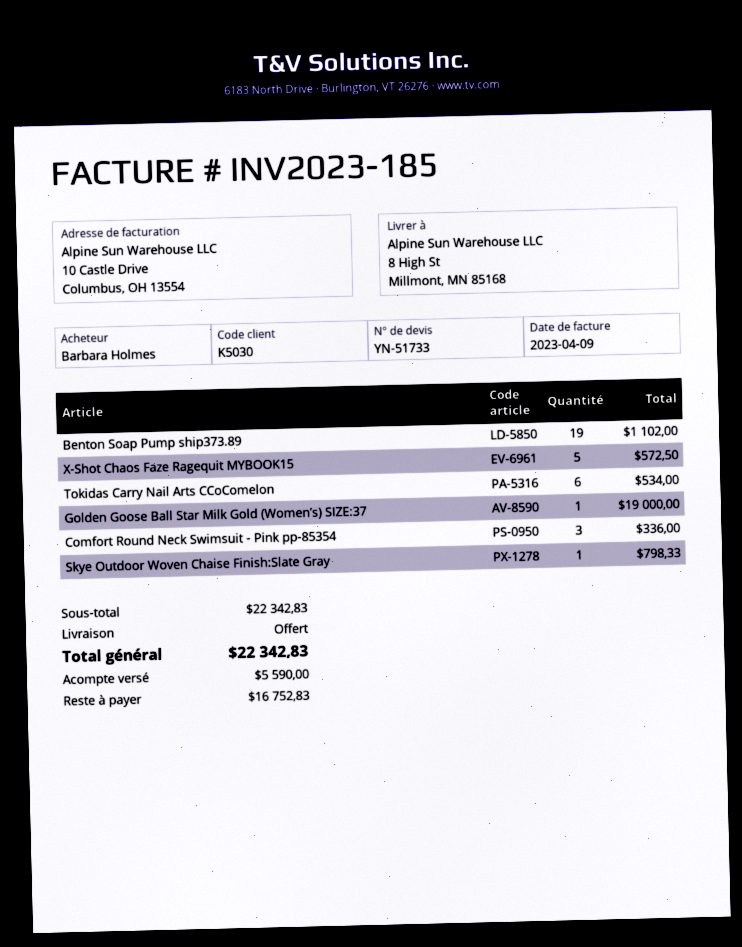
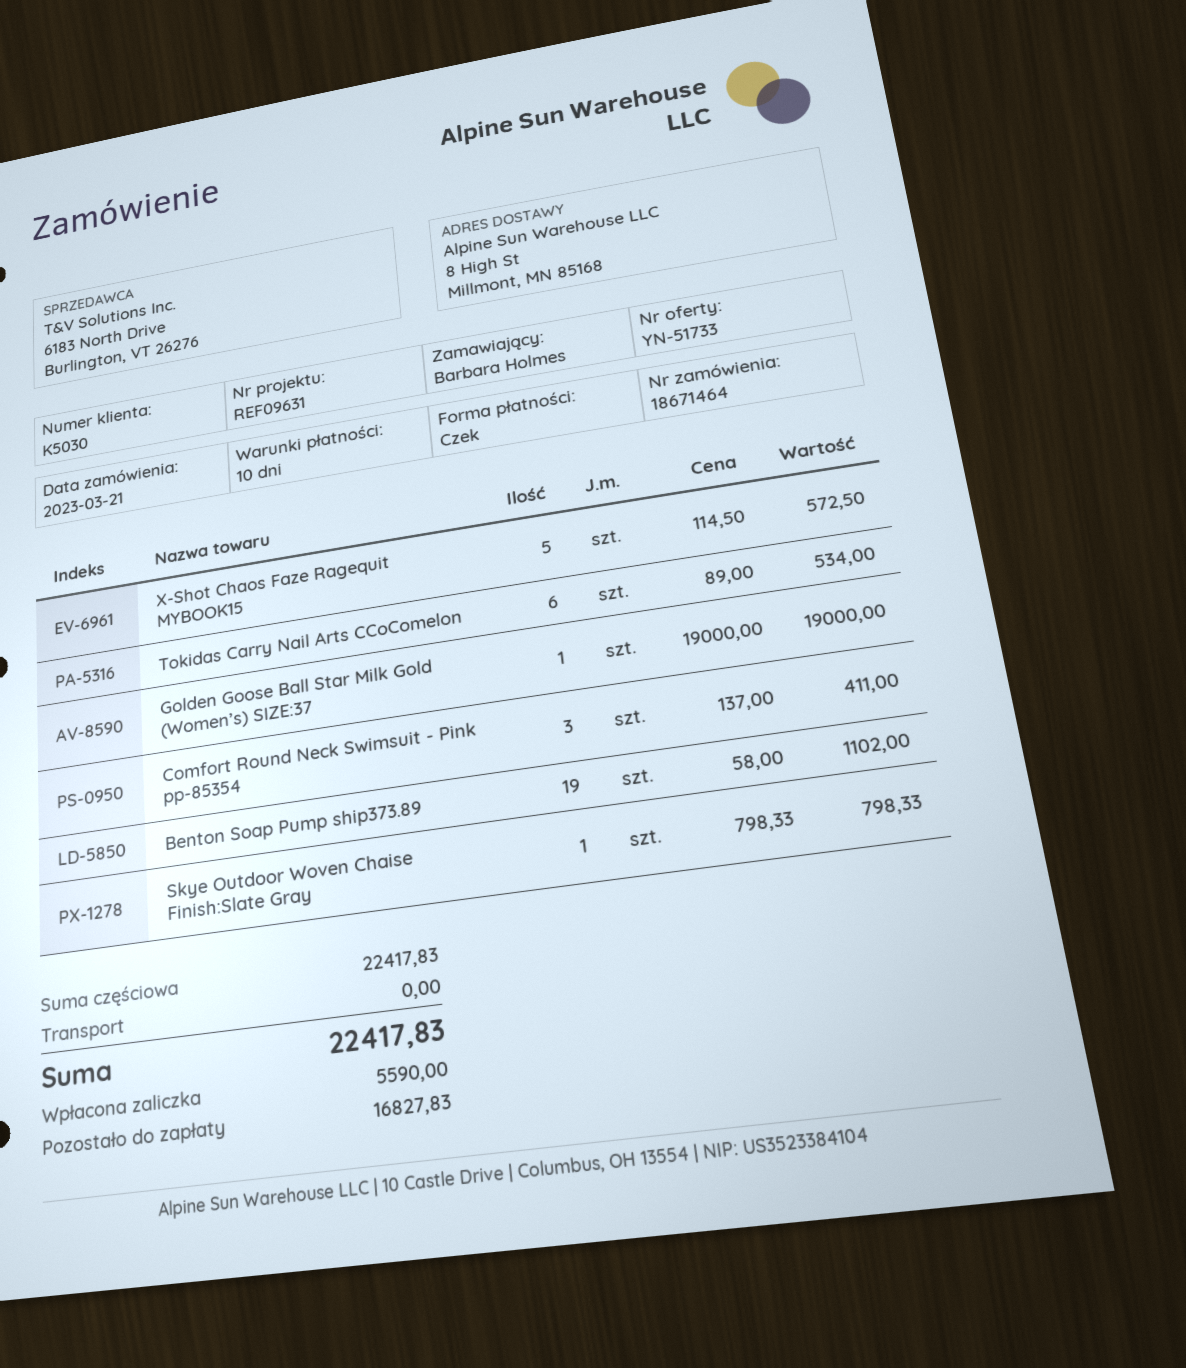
Comfort Round Neck Swimsuit - Pink pp-85354: 3 for 336.00 -> 3 for 411.00
subtotal: 22342.83 -> 22417.83
total: 22342.83 -> 22417.83
balance: 16752.83 -> 16827.83

